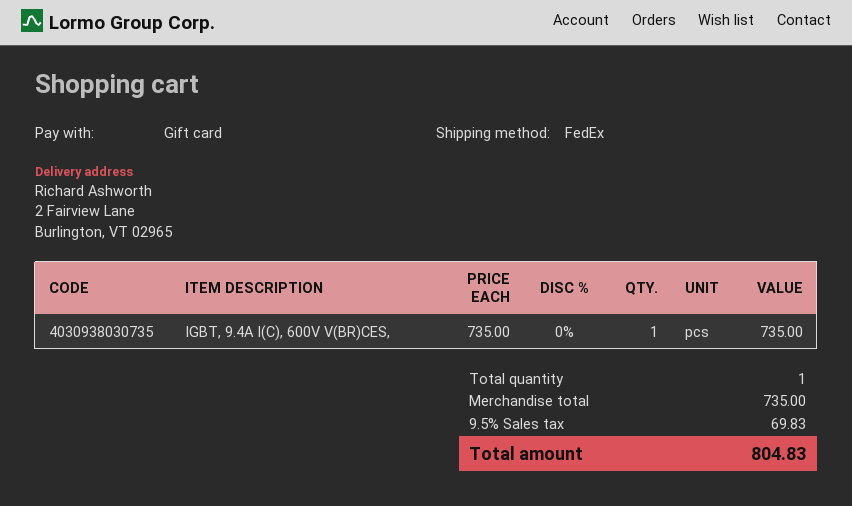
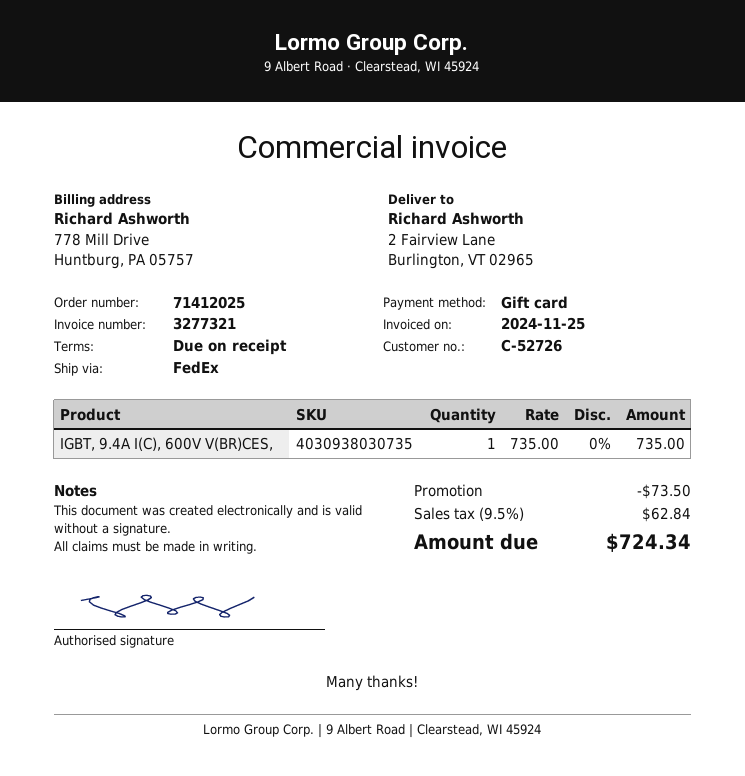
discount: none -> 73.50
tax: 9.5% = 69.83 -> 9.5% = 62.84
total: 804.83 -> 724.34

